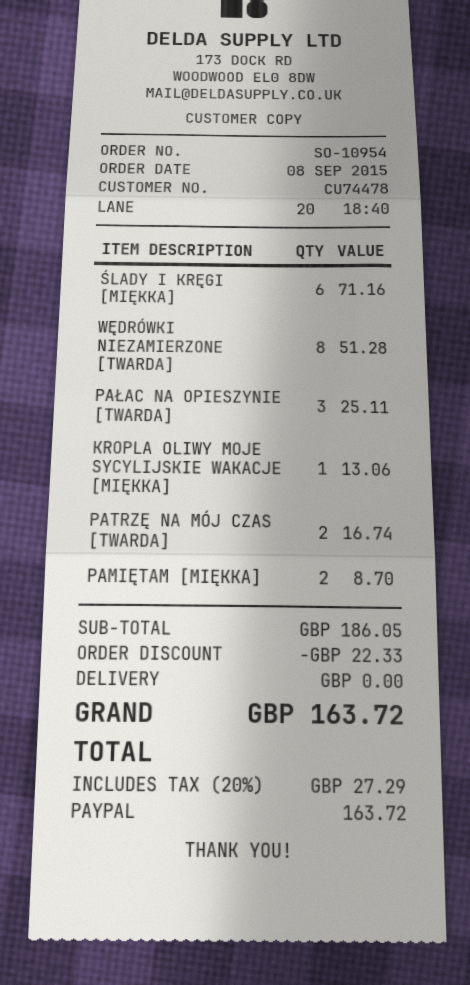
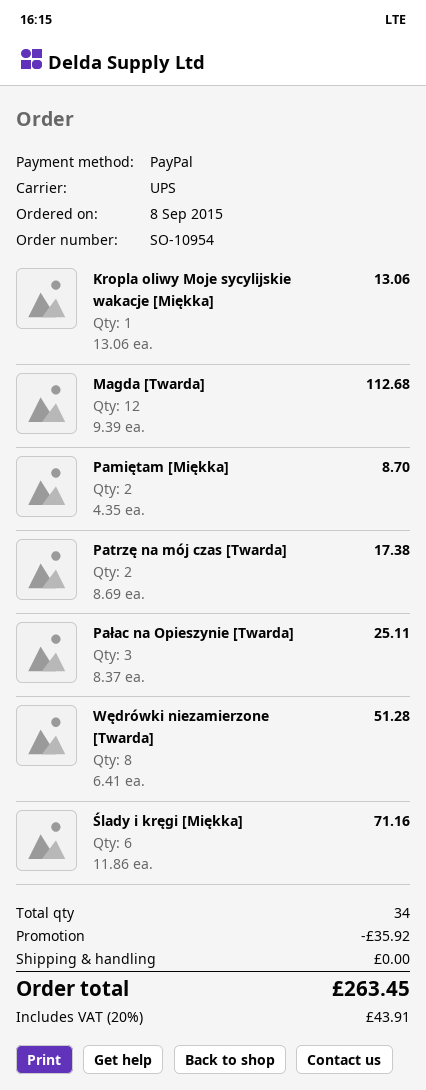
PATRZĘ NA MÓJ CZAS [TWARDA]: 2 for 16.74 -> 2 for 17.38
Magda [Twarda]: none -> 12 for 112.68
discount: 22.33 -> 35.92
tax: 20% = 27.29 -> 20% = 43.91
total: 163.72 -> 263.45

